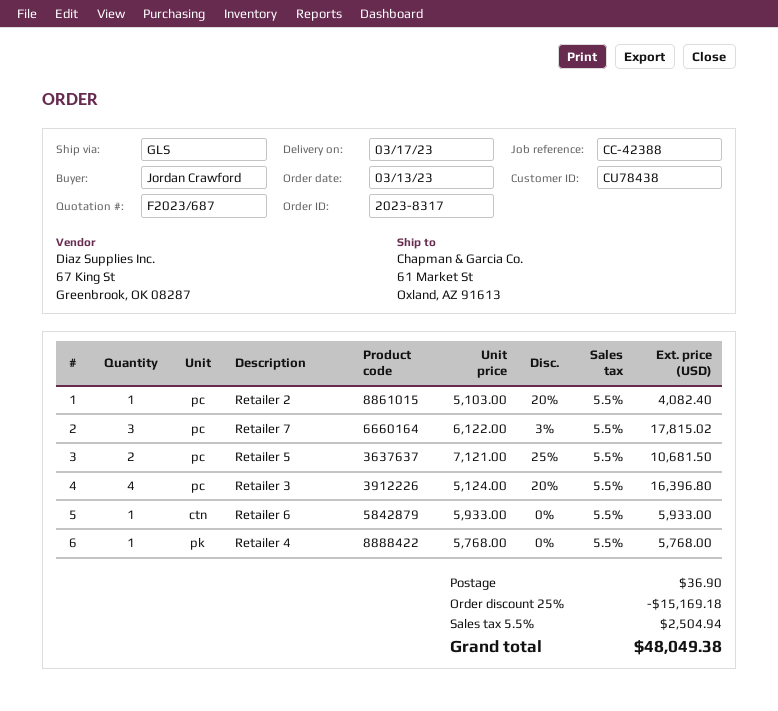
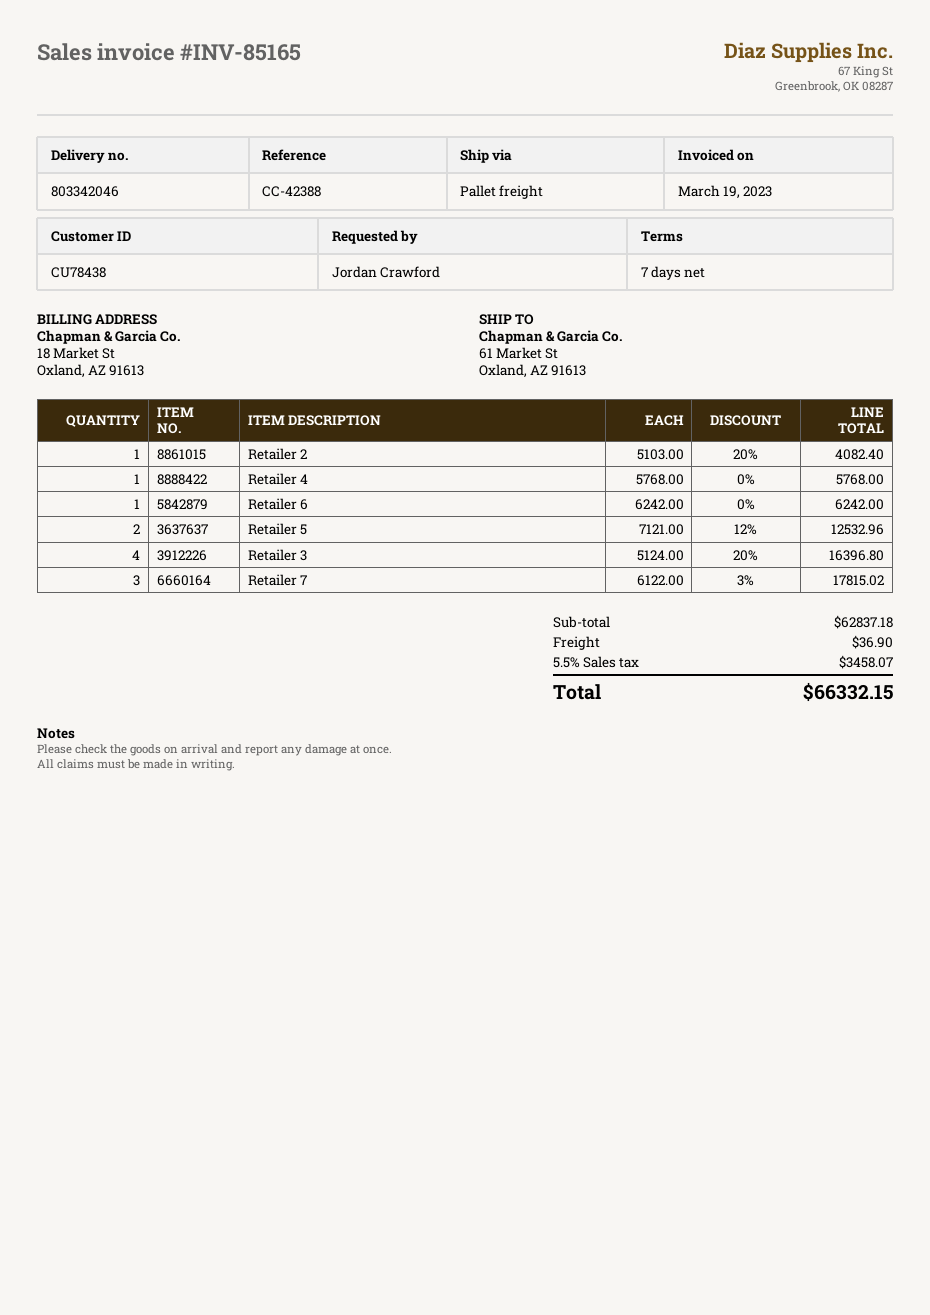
shipping method: GLS -> pallet freight
Retailer 5: 2 x 7121.00 - 25% = 10681.50 -> 2 x 7121.00 - 12% = 12532.96
Retailer 6: 1 x 5933.00 = 5933.00 -> 1 x 6242.00 = 6242.00
discount: 25% = 15169.18 -> none
tax: 5.5% = 2504.94 -> 5.5% = 3458.07
total: 48049.38 -> 66332.15

